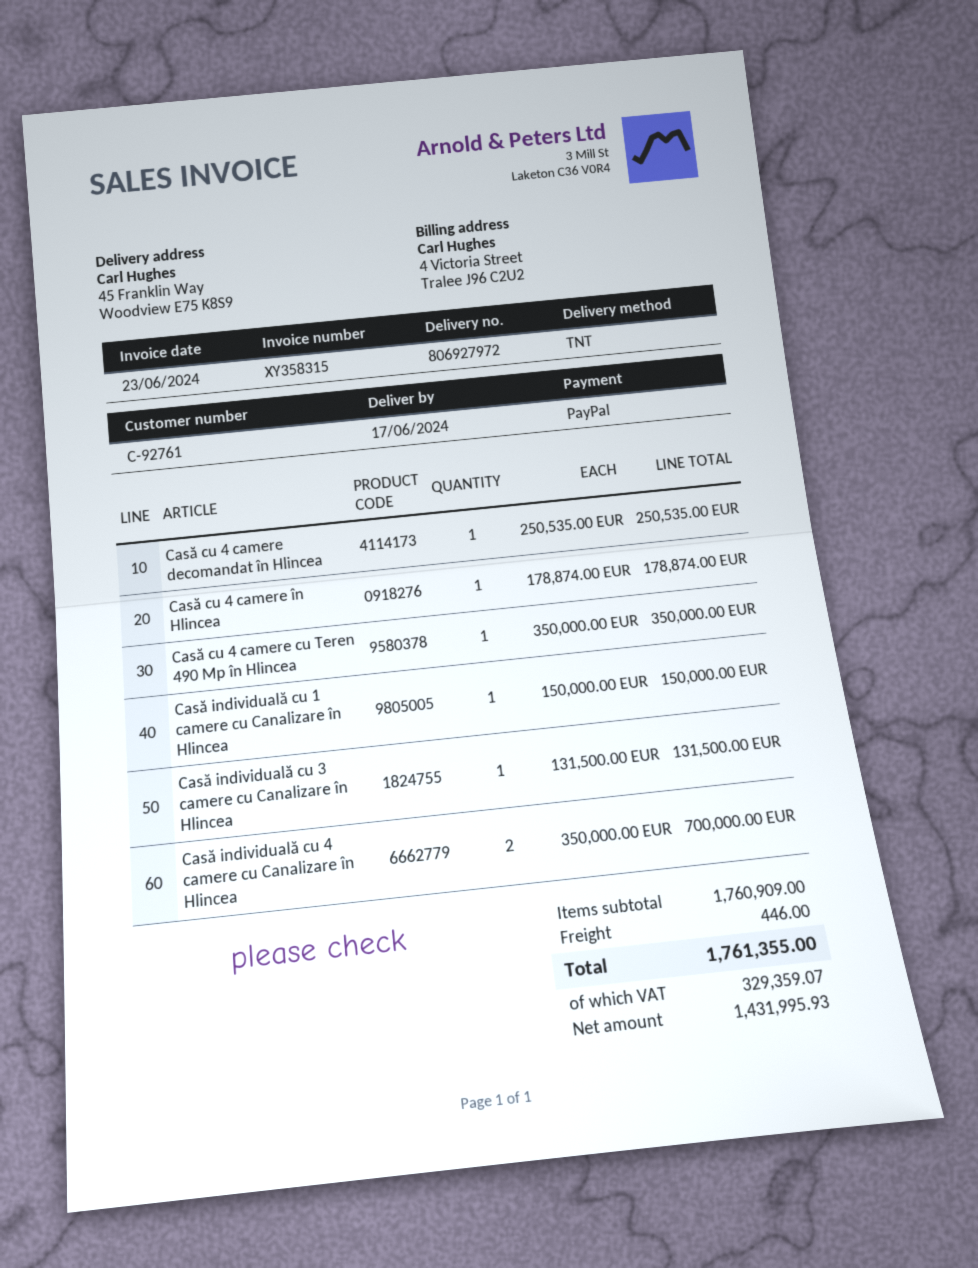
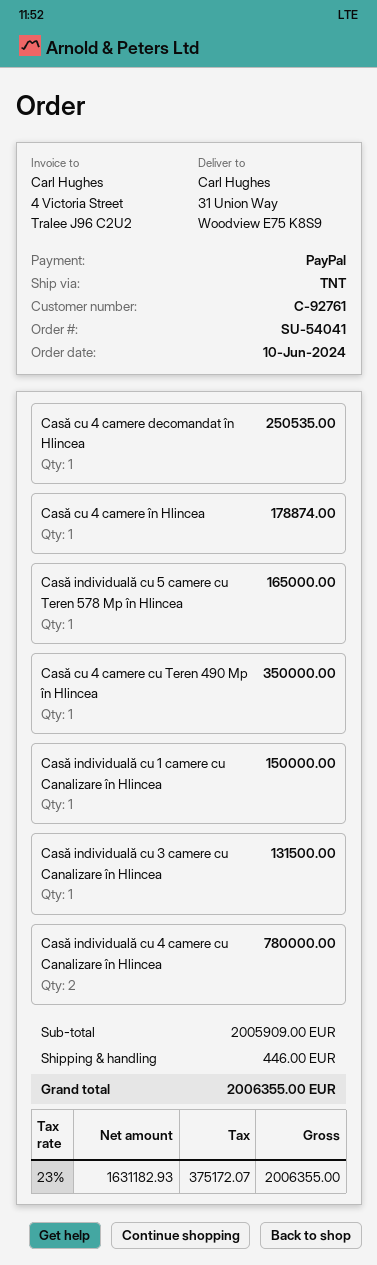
ship to: 45 Franklin Way, Woodview E75 K8S9 -> 31 Union Way, Woodview E75 K8S9
Casă individuală cu 4 camere cu Canalizare în Hlincea: 2 for 700000.00 -> 2 for 780000.00
Casă individuală cu 5 camere cu Teren 578 Mp în Hlincea: none -> 1 for 165000.00
subtotal: 1760909.00 -> 2005909.00
net: 1431995.93 -> 1631182.93
tax: 329359.07 -> 375172.07
total: 1761355.00 -> 2006355.00

